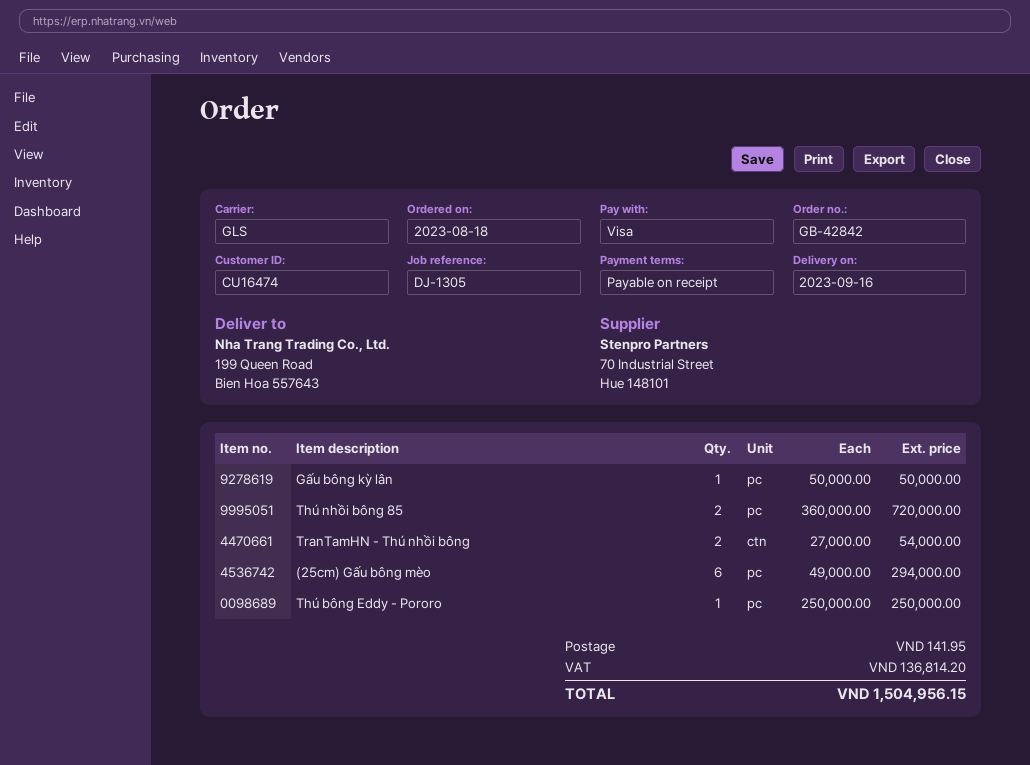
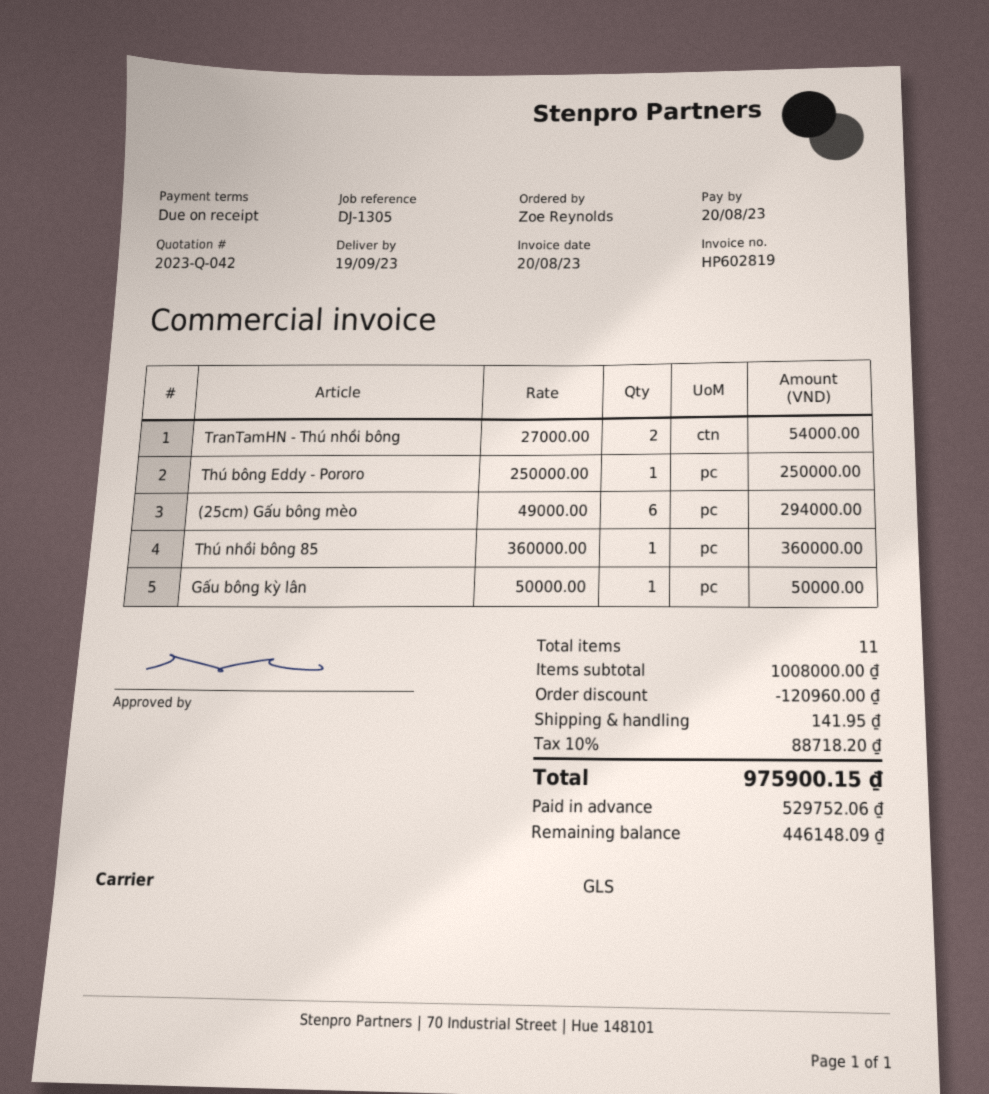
delivery date: 2023-09-16 -> 2023-09-19
Thú nhồi bông 85: 2 x 360000.00 = 720000.00 -> 1 x 360000.00 = 360000.00
discount: none -> 120960.00
tax: 136814.20 -> 88718.20
total: 1504956.15 -> 975900.15

